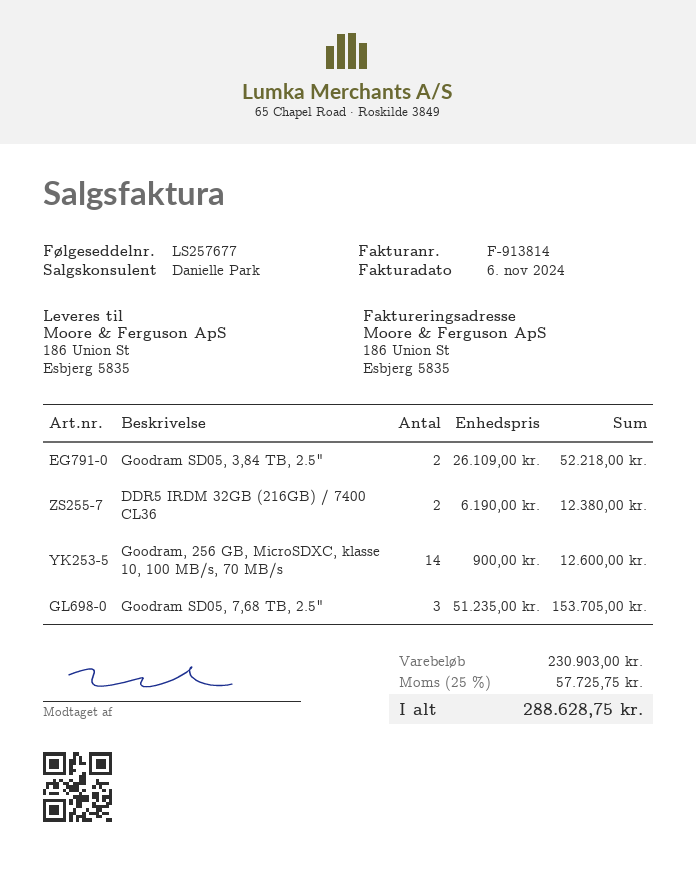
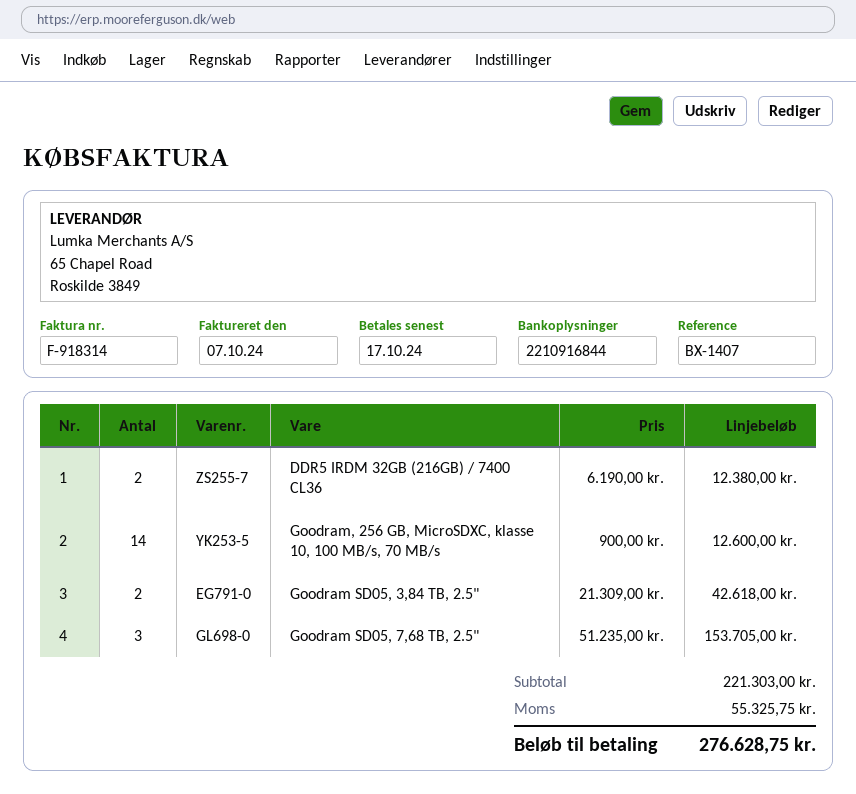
invoice number: F-913814 -> F-918314
invoice date: 2024-11-06 -> 2024-10-07
Goodram SD05, 3,84 TB, 2.5": 2 x 26109.00 = 52218.00 -> 2 x 21309.00 = 42618.00
subtotal: 230903.00 -> 221303.00
tax: 57725.75 -> 55325.75
total: 288628.75 -> 276628.75

